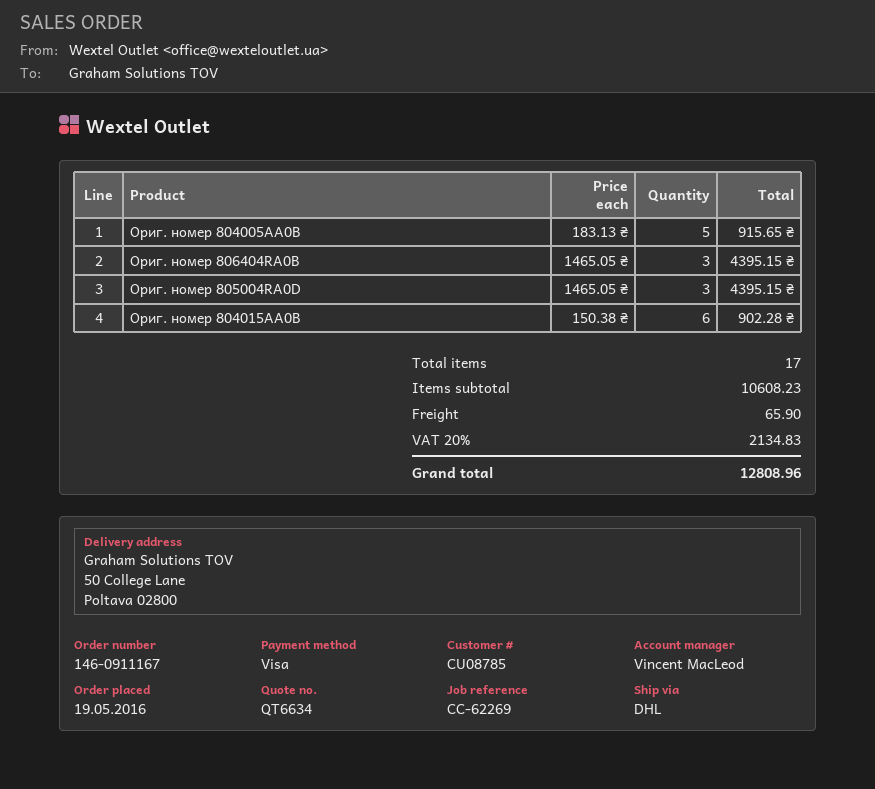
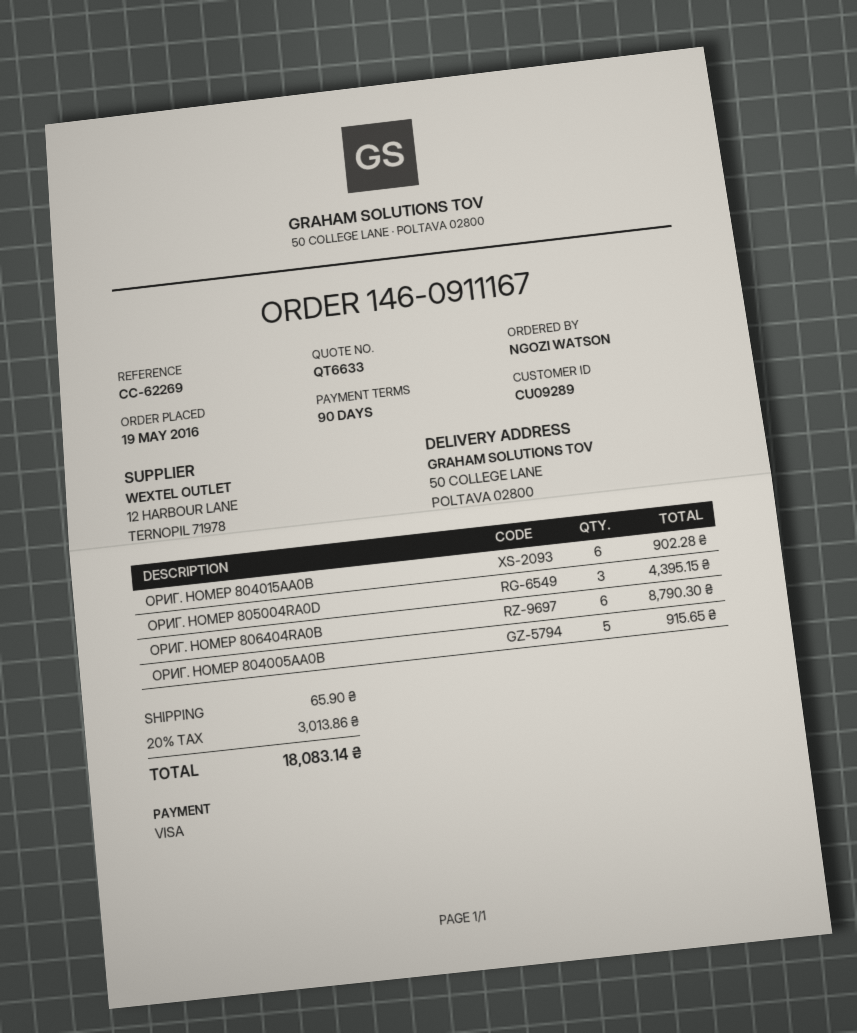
quote number: QT6634 -> QT6633
customer number: CU08785 -> CU09289
Ориг. номер 806404RA0B: 3 for 4395.15 -> 6 for 8790.30
tax: 20% = 2134.83 -> 20% = 3013.86
total: 12808.96 -> 18083.14

